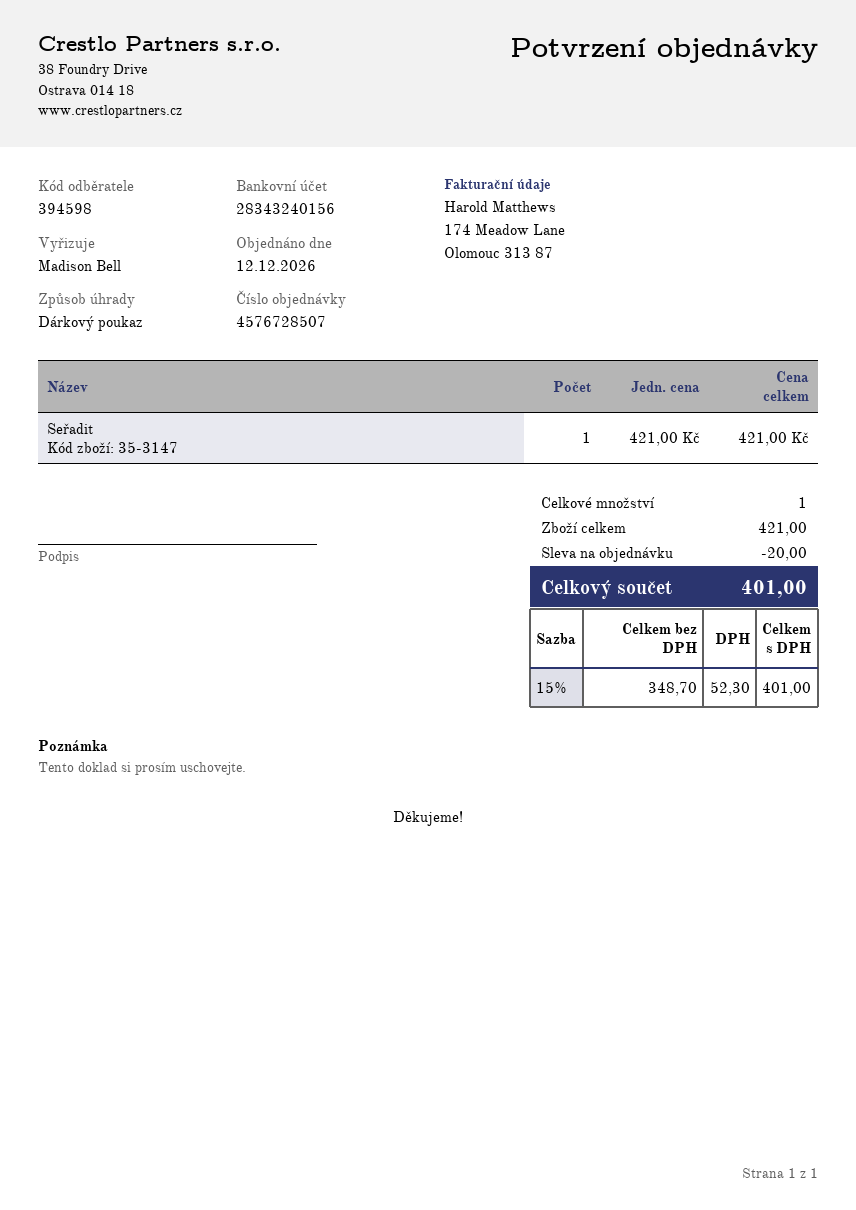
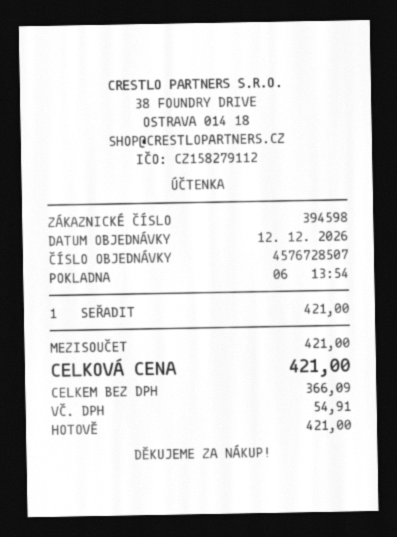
payment method: gift card -> cash
discount: 20.00 -> none
net: 348.70 -> 366.09
tax: 52.30 -> 54.91
total: 401.00 -> 421.00

